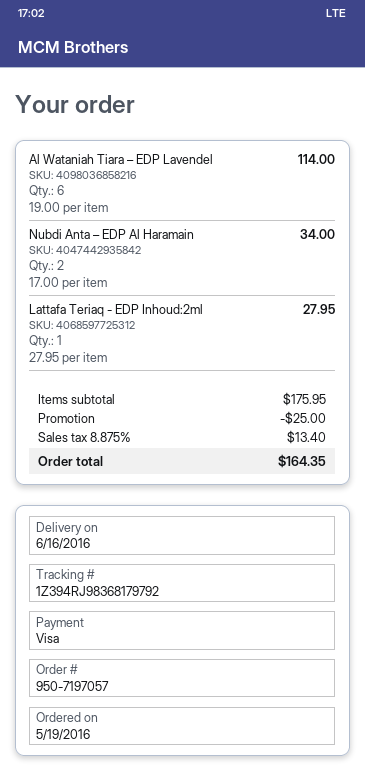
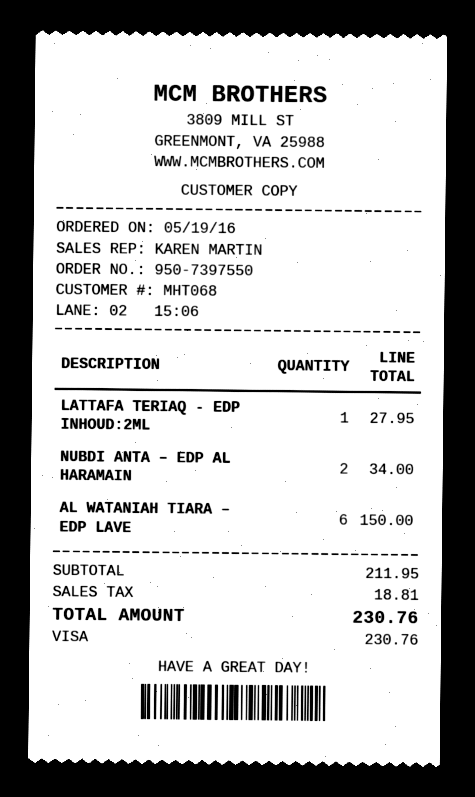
order number: 950-7197057 -> 950-7397550
Al Wataniah Tiara – EDP Lavendel: 6 for 114.00 -> 6 for 150.00
subtotal: 175.95 -> 211.95
discount: 25.00 -> none
tax: 13.40 -> 18.81
total: 164.35 -> 230.76

